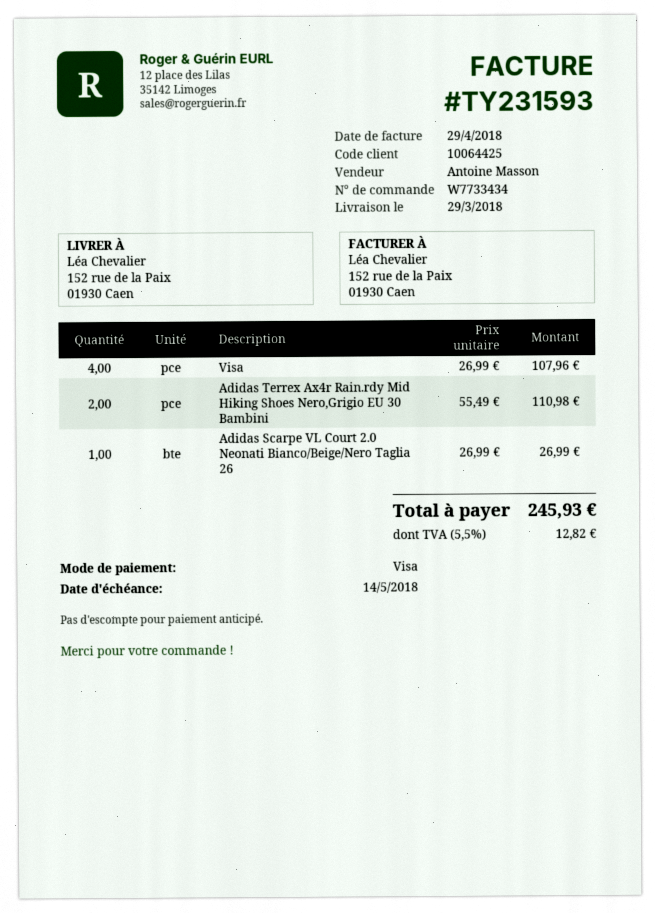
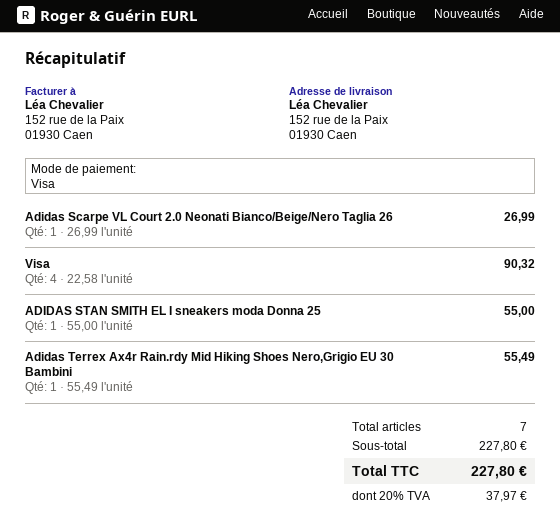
Visa: 4 x 26.99 = 107.96 -> 4 x 22.58 = 90.32
Adidas Terrex Ax4r Rain.rdy Mid Hiking Shoes Nero,Grigio EU 30 Bambini: 2 x 55.49 = 110.98 -> 1 x 55.49 = 55.49
ADIDAS STAN SMITH EL I sneakers moda Donna 25: none -> 1 x 55.00 = 55.00
tax: 5.5% = 12.82 -> 20% = 37.97
total: 245.93 -> 227.80

